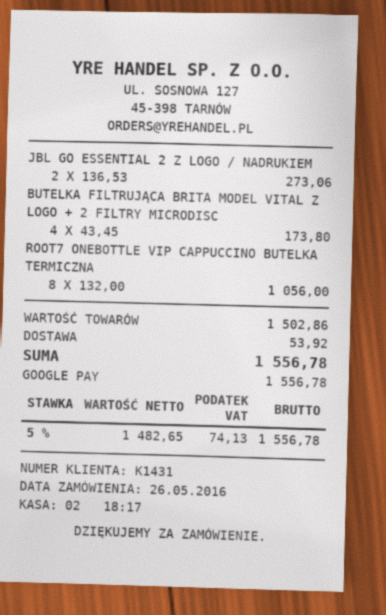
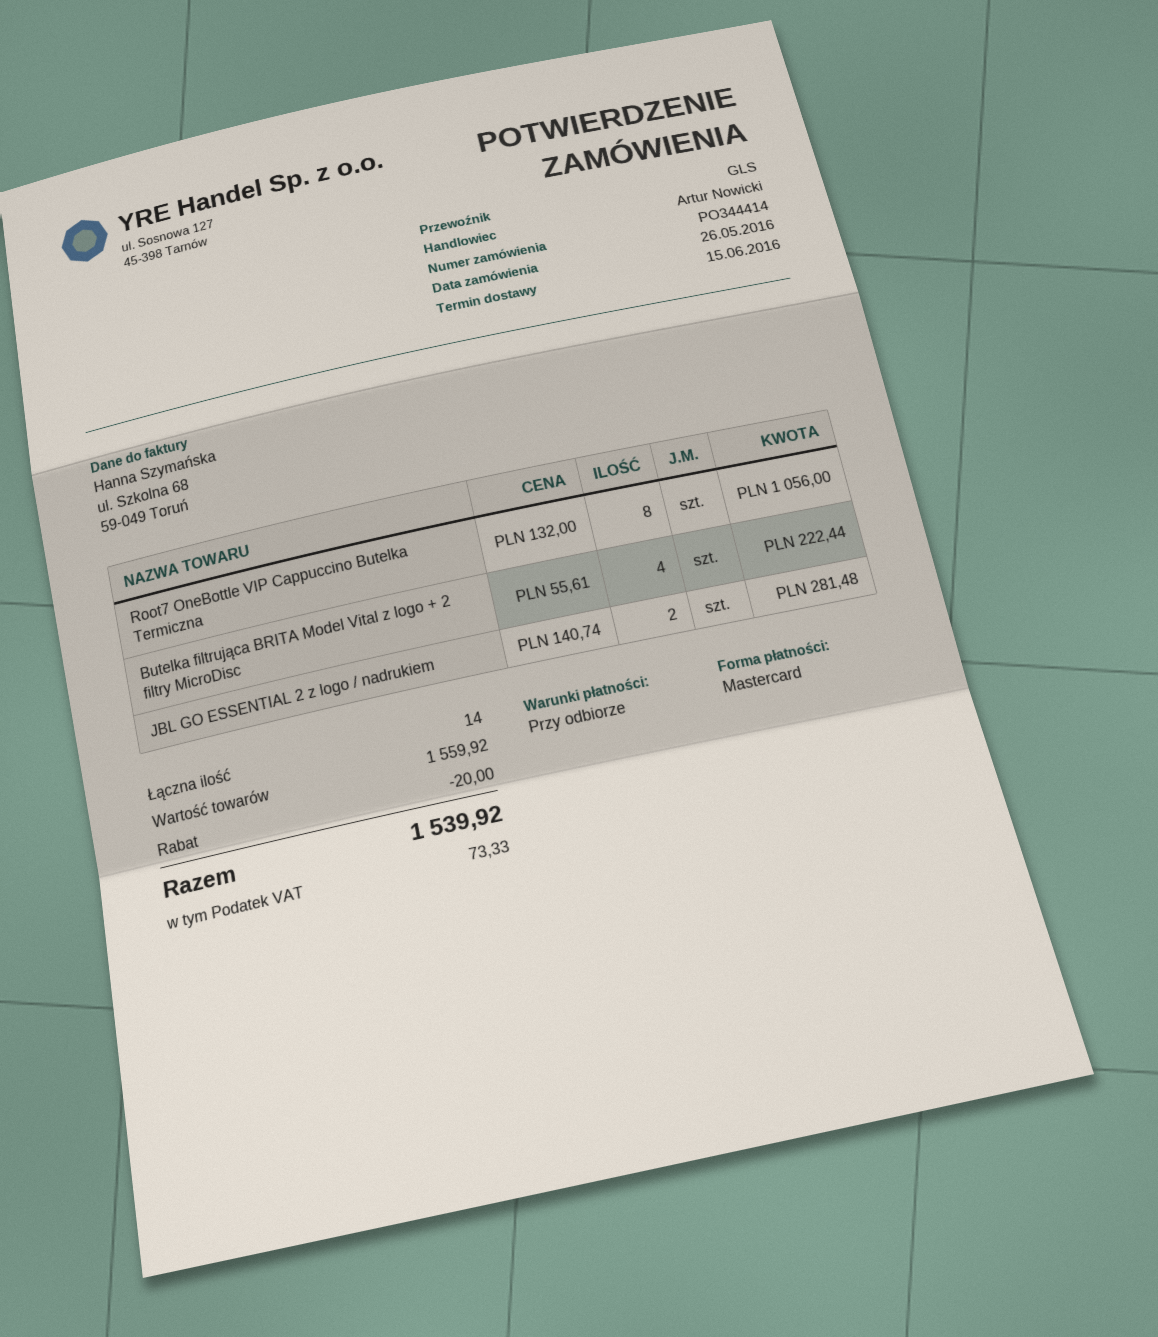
payment method: Google Pay -> Mastercard
JBL GO ESSENTIAL 2 Z LOGO / NADRUKIEM: 2 x 136.53 = 273.06 -> 2 x 140.74 = 281.48
BUTELKA FILTRUJĄCA BRITA MODEL VITAL Z LOGO + 2 FILTRY MICRODISC: 4 x 43.45 = 173.80 -> 4 x 55.61 = 222.44
subtotal: 1502.86 -> 1559.92
discount: none -> 20.00
shipping: 53.92 -> none
tax: 74.13 -> 73.33
total: 1556.78 -> 1539.92

